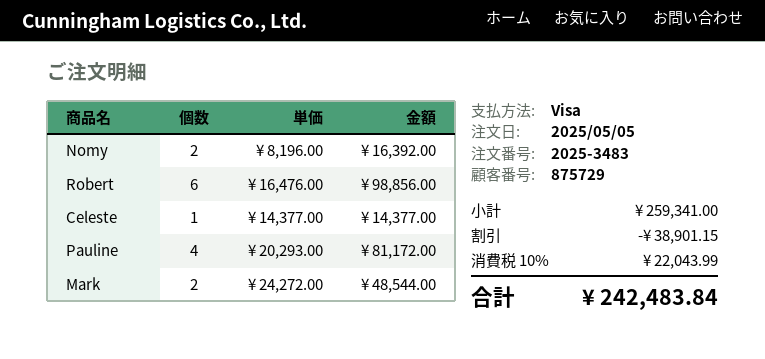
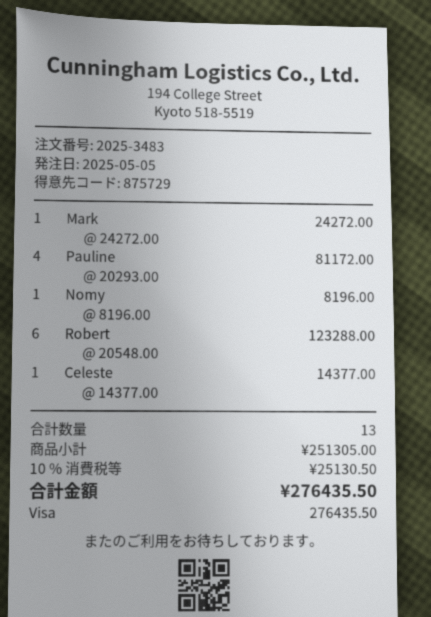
Nomy: 2 x 8196.00 = 16392.00 -> 1 x 8196.00 = 8196.00
Robert: 6 x 16476.00 = 98856.00 -> 6 x 20548.00 = 123288.00
Mark: 2 x 24272.00 = 48544.00 -> 1 x 24272.00 = 24272.00
subtotal: 259341.00 -> 251305.00
discount: 38901.15 -> none
tax: 10% = 22043.99 -> 10% = 25130.50
total: 242483.84 -> 276435.50

